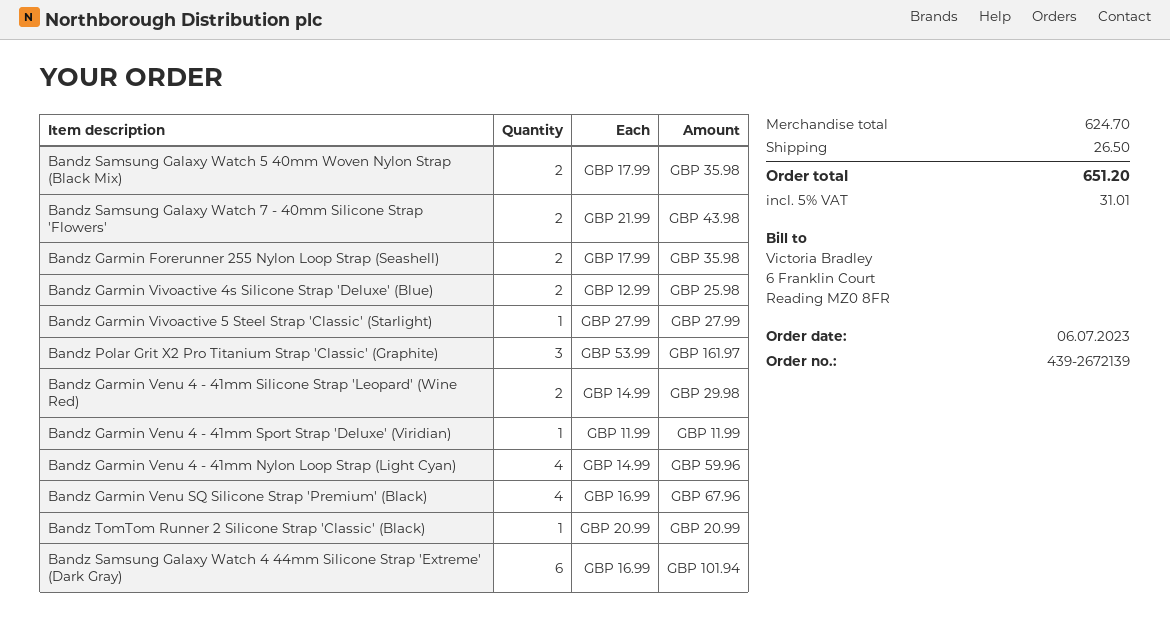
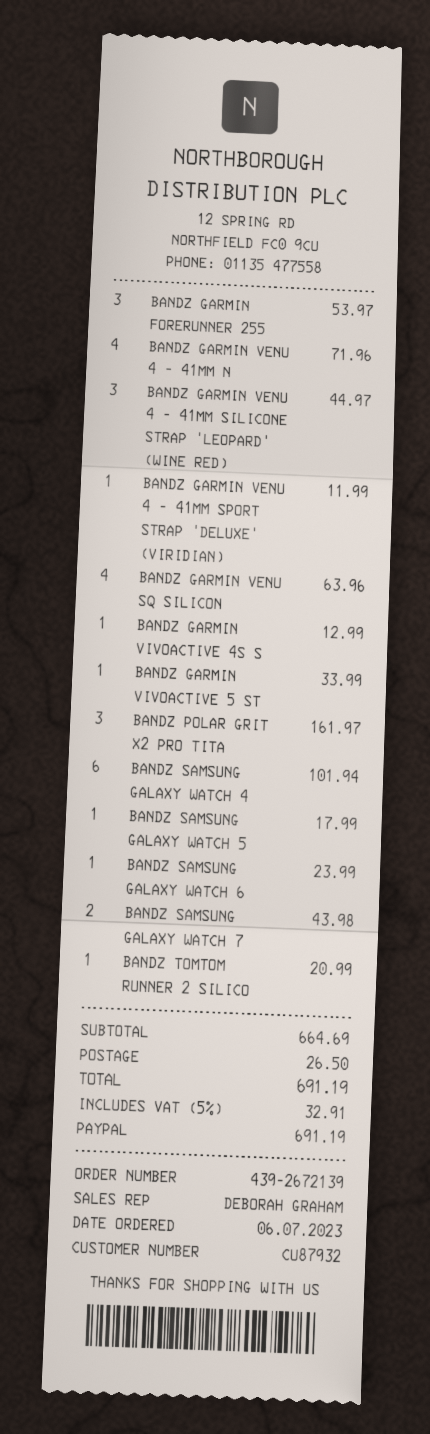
Bandz Samsung Galaxy Watch 5 40mm Woven Nylon Strap (Black Mix): 2 for 35.98 -> 1 for 17.99
Bandz Garmin Forerunner 255 Nylon Loop Strap (Seashell): 2 for 35.98 -> 3 for 53.97
Bandz Garmin Vivoactive 4s Silicone Strap 'Deluxe' (Blue): 2 for 25.98 -> 1 for 12.99
Bandz Garmin Vivoactive 5 Steel Strap 'Classic' (Starlight): 1 for 27.99 -> 1 for 33.99
Bandz Garmin Venu 4 - 41mm Silicone Strap 'Leopard' (Wine Red): 2 for 29.98 -> 3 for 44.97
Bandz Garmin Venu 4 - 41mm Nylon Loop Strap (Light Cyan): 4 for 59.96 -> 4 for 71.96
Bandz Garmin Venu SQ Silicone Strap 'Premium' (Black): 4 for 67.96 -> 4 for 63.96
BANDZ SAMSUNG GALAXY WATCH 6: none -> 1 for 23.99
subtotal: 624.70 -> 664.69
tax: 5% = 31.01 -> 5% = 32.91
total: 651.20 -> 691.19

